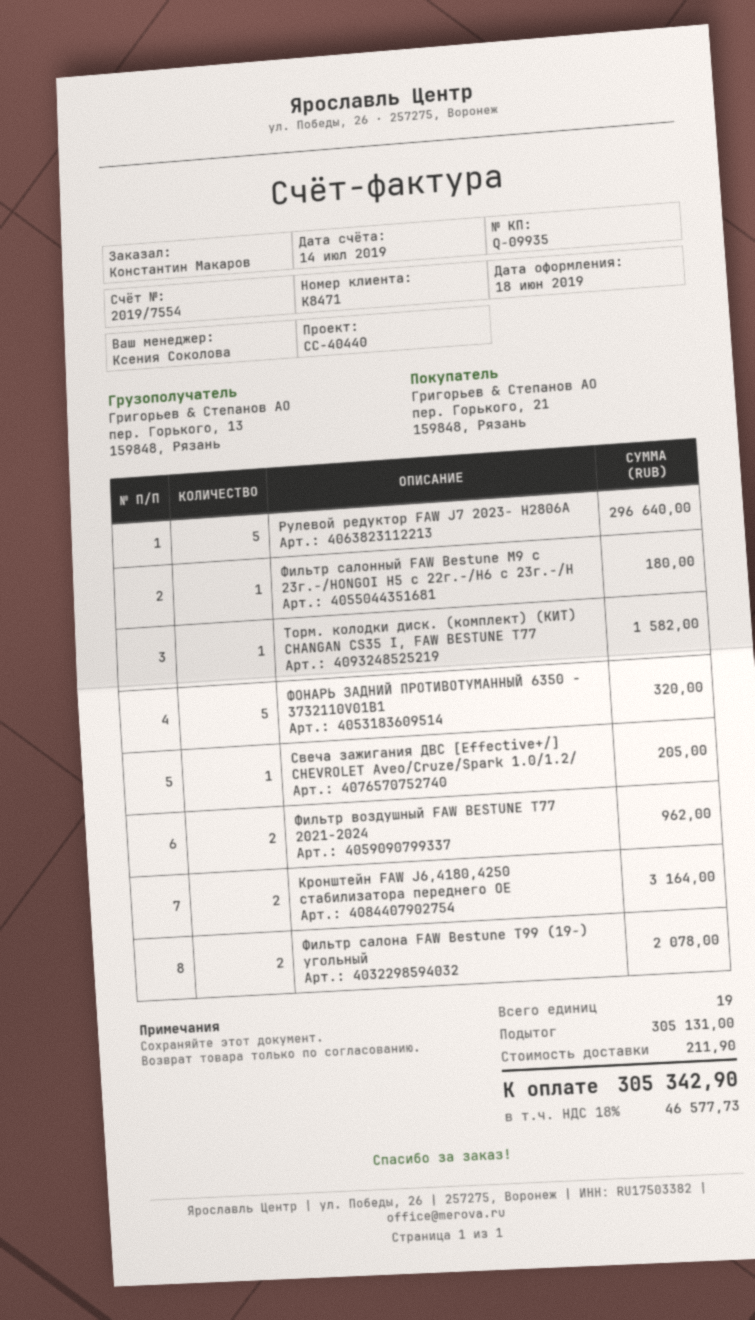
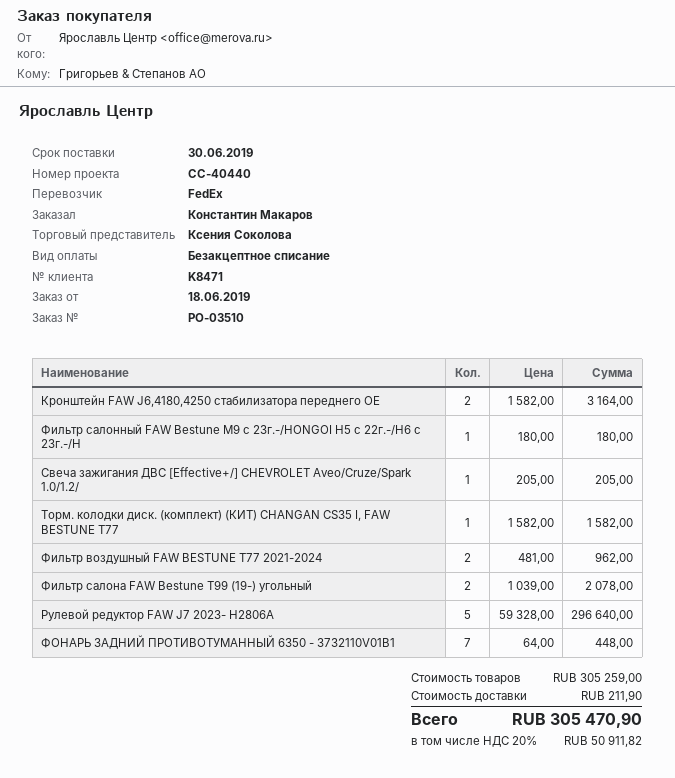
ФОНАРЬ ЗАДНИЙ ПРОТИВОТУМАННЫЙ 6350 - 3732110V01B1: 5 for 320.00 -> 7 for 448.00
subtotal: 305131.00 -> 305259.00
tax: 18% = 46577.73 -> 20% = 50911.82
total: 305342.90 -> 305470.90

